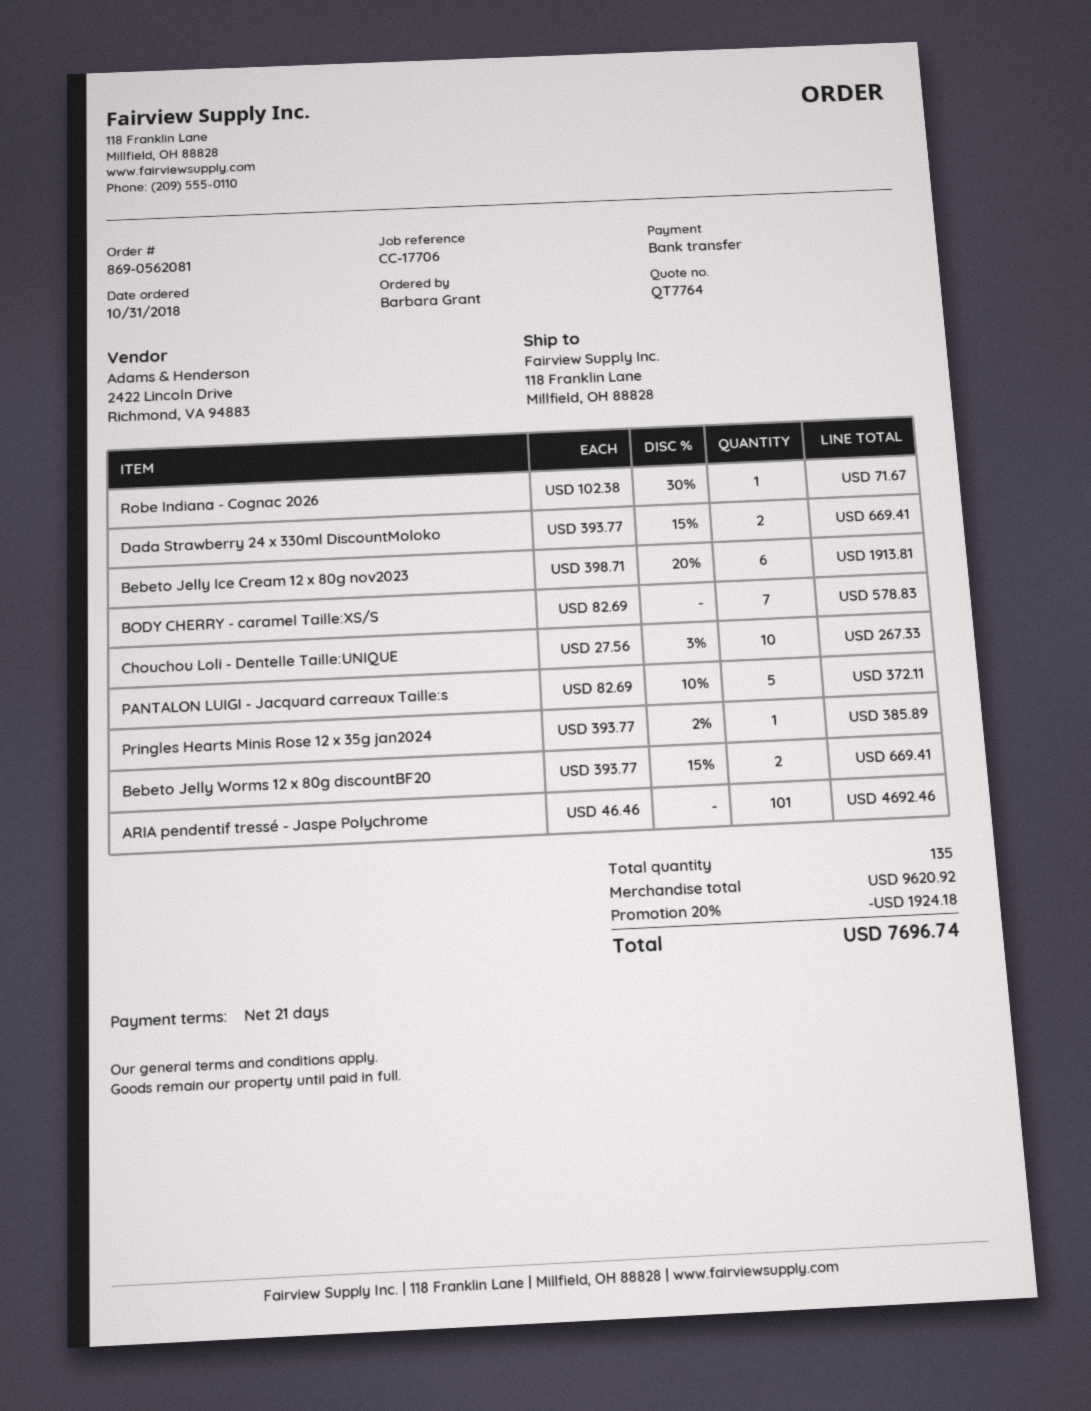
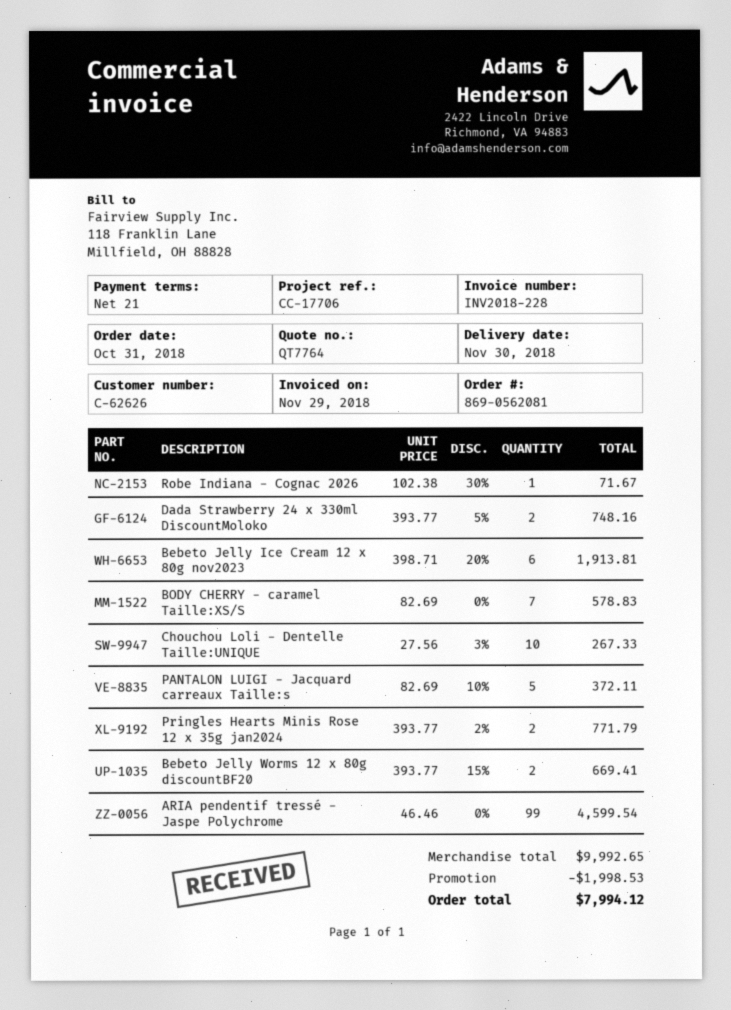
Dada Strawberry 24 x 330ml DiscountMoloko: 2 x 393.77 - 15% = 669.41 -> 2 x 393.77 - 5% = 748.16
Pringles Hearts Minis Rose 12 x 35g jan2024: 1 x 393.77 - 2% = 385.89 -> 2 x 393.77 - 2% = 771.79
ARIA pendentif tressé - Jaspe Polychrome: 101 x 46.46 = 4692.46 -> 99 x 46.46 = 4599.54
subtotal: 9620.92 -> 9992.65
discount: 1924.18 -> 1998.53
total: 7696.74 -> 7994.12

